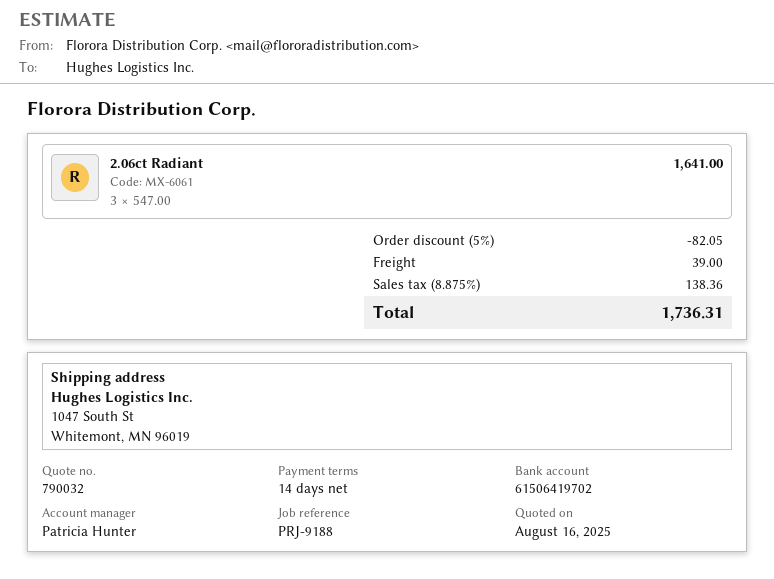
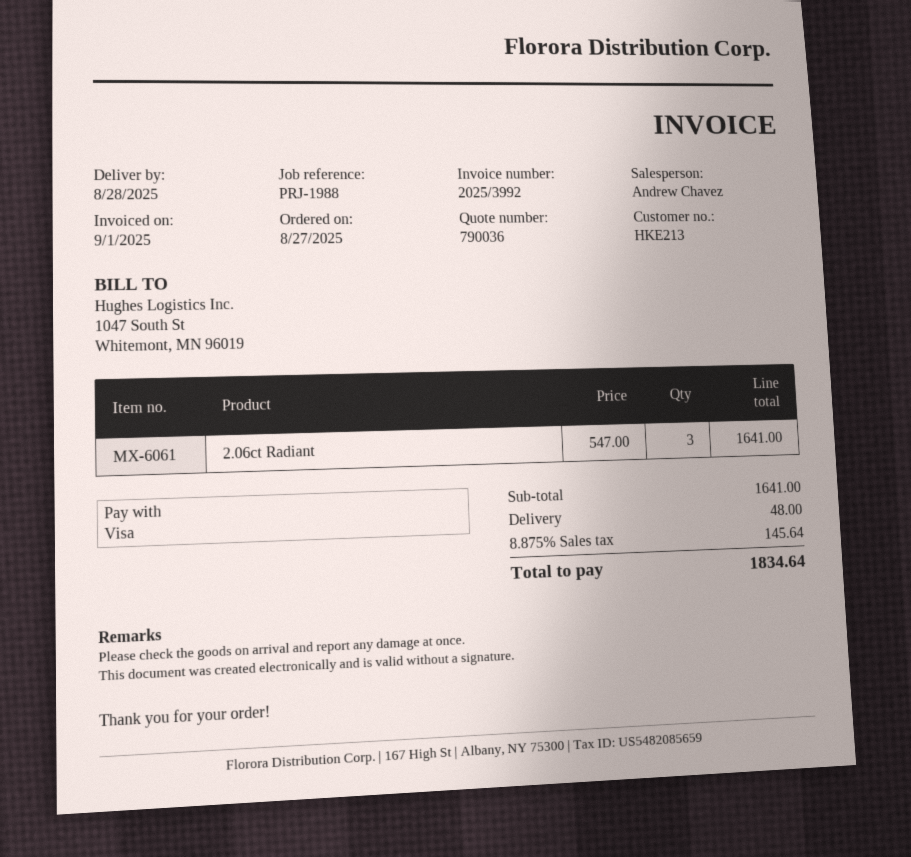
quote number: 790032 -> 790036
reference: PRJ-9188 -> PRJ-1988
sales rep: Patricia Hunter -> Andrew Chavez
discount: 5% = 82.05 -> none
shipping: 39.00 -> 48.00
tax: 8.875% = 138.36 -> 8.875% = 145.64
total: 1736.31 -> 1834.64

